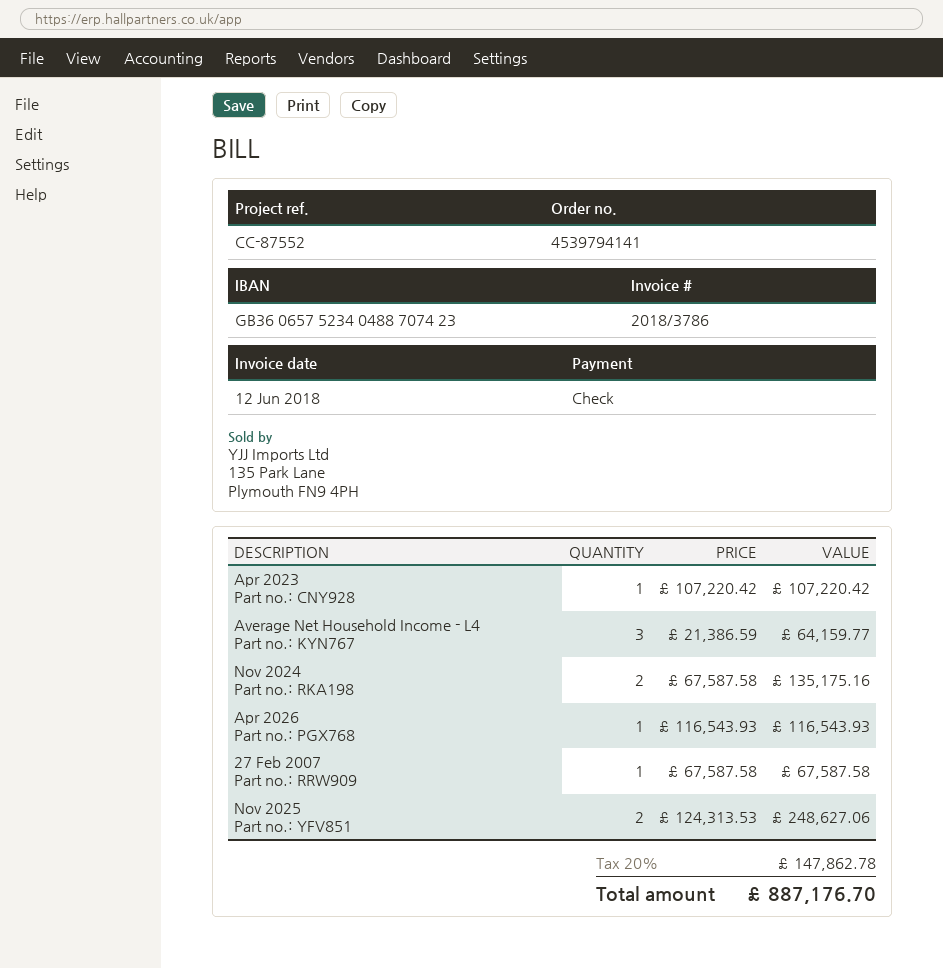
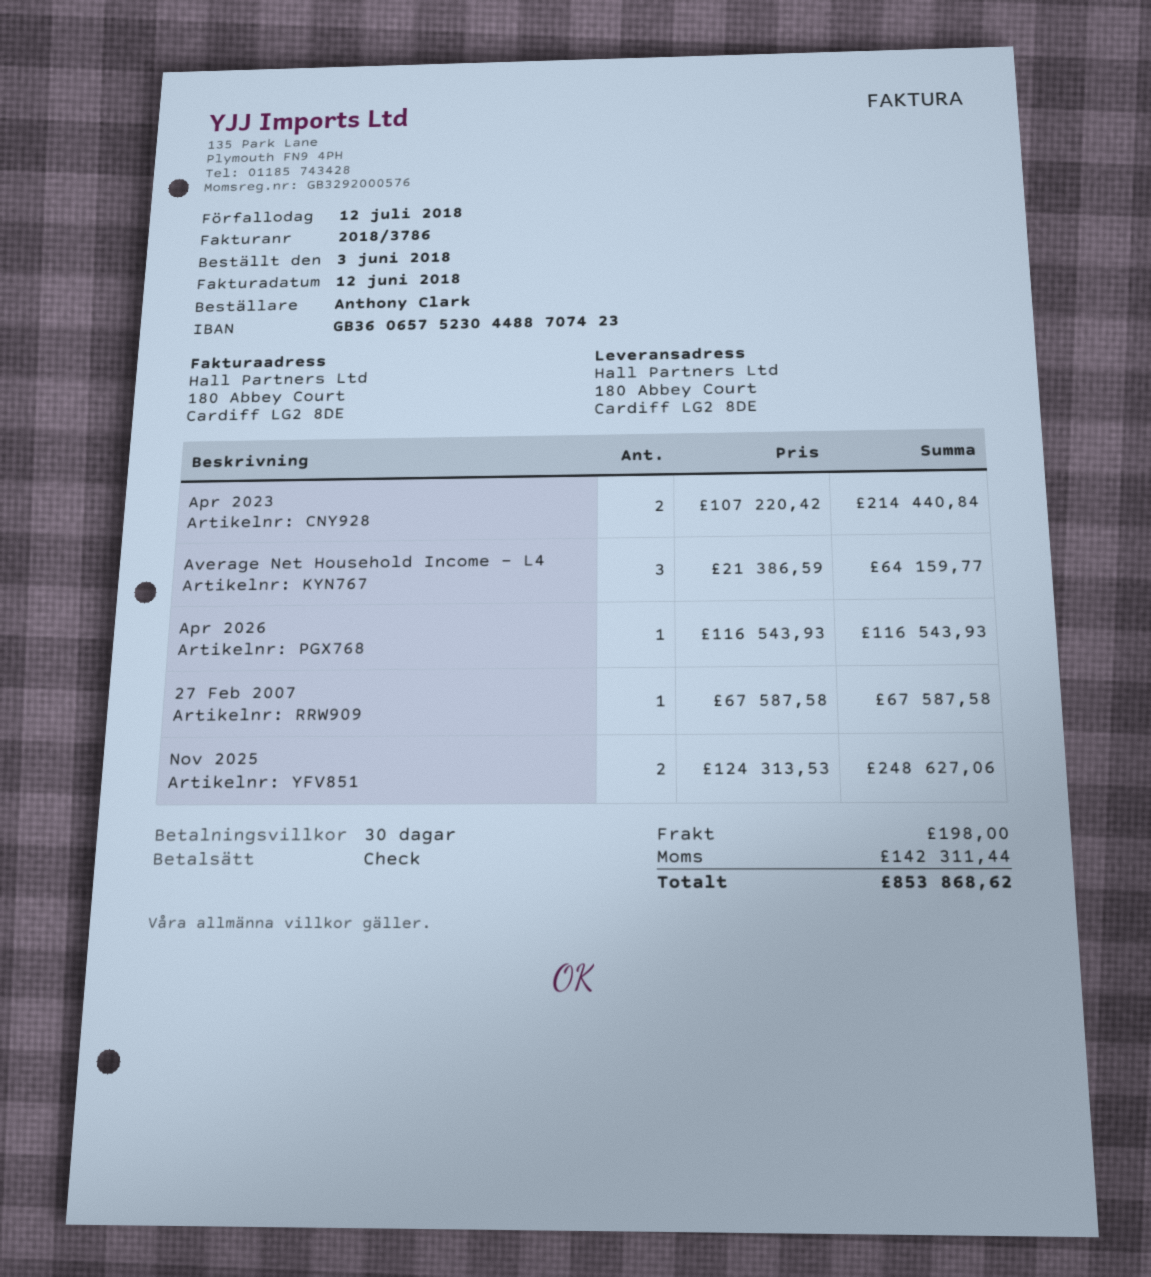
bank account: GB36065752340488707423 -> GB36065752304488707423
Apr 2023: 1 x 107220.42 = 107220.42 -> 2 x 107220.42 = 214440.84
Nov 2024: 2 x 67587.58 = 135175.16 -> none
shipping: none -> 198.00
tax: 147862.78 -> 142311.44
total: 887176.70 -> 853868.62

